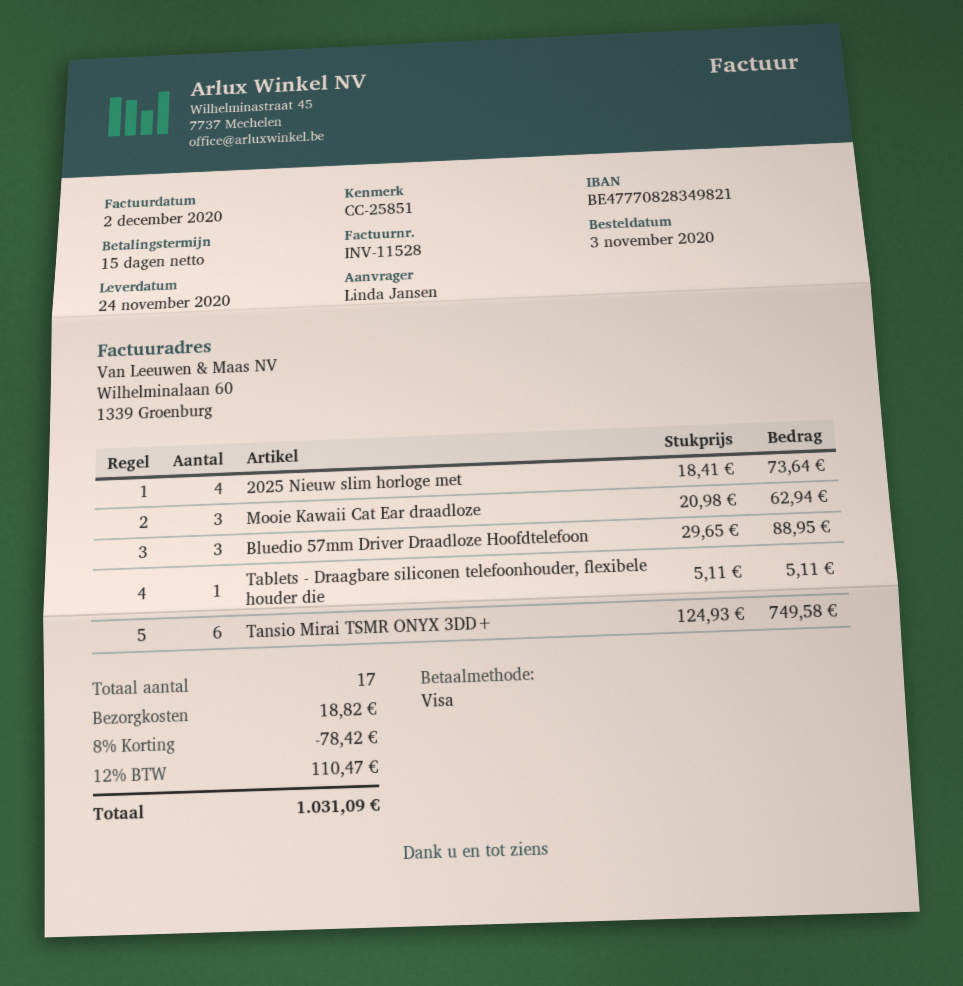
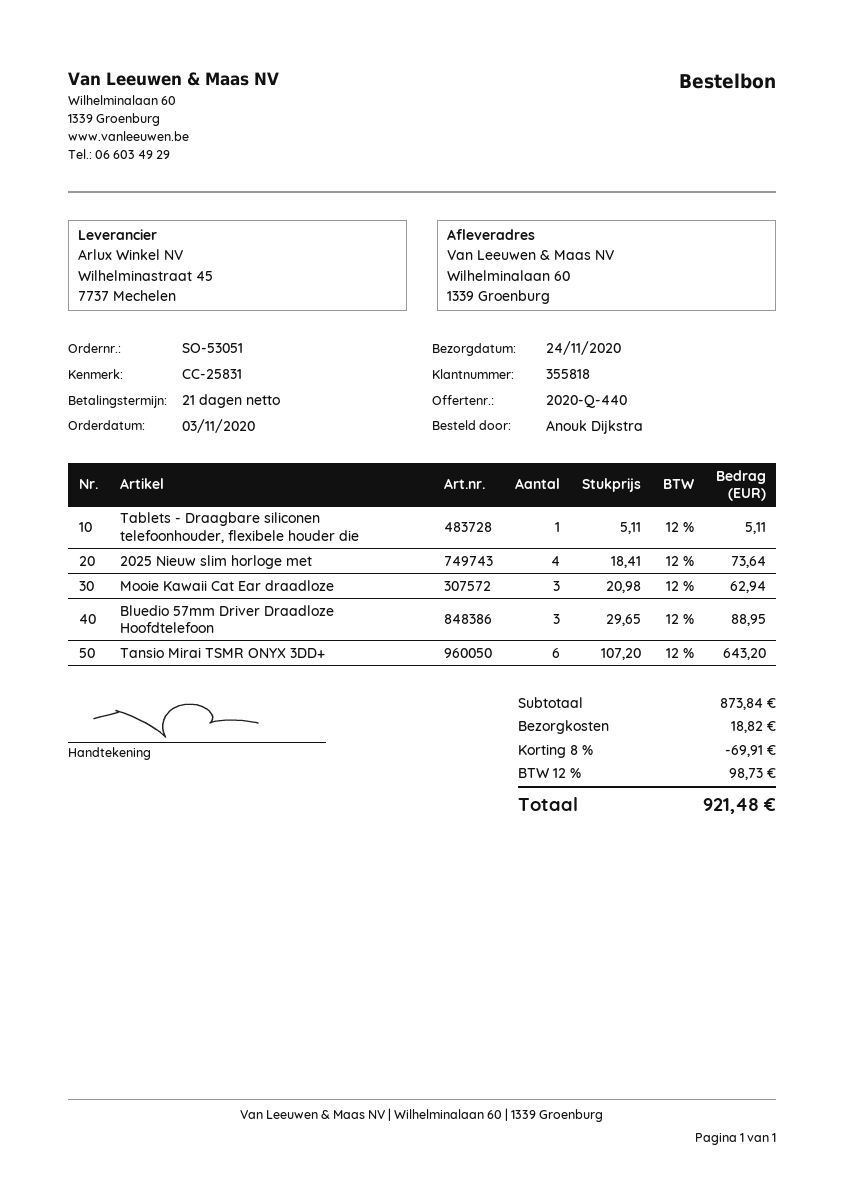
payment terms: 15 days -> 21 days
reference: CC-25851 -> CC-25831
ordered by: Linda Jansen -> Anouk Dijkstra
Tansio Mirai TSMR ONYX 3DD+: 6 x 124.93 = 749.58 -> 6 x 107.20 = 643.20
discount: 8% = 78.42 -> 8% = 69.91
tax: 12% = 110.47 -> 12% = 98.73
total: 1031.09 -> 921.48

